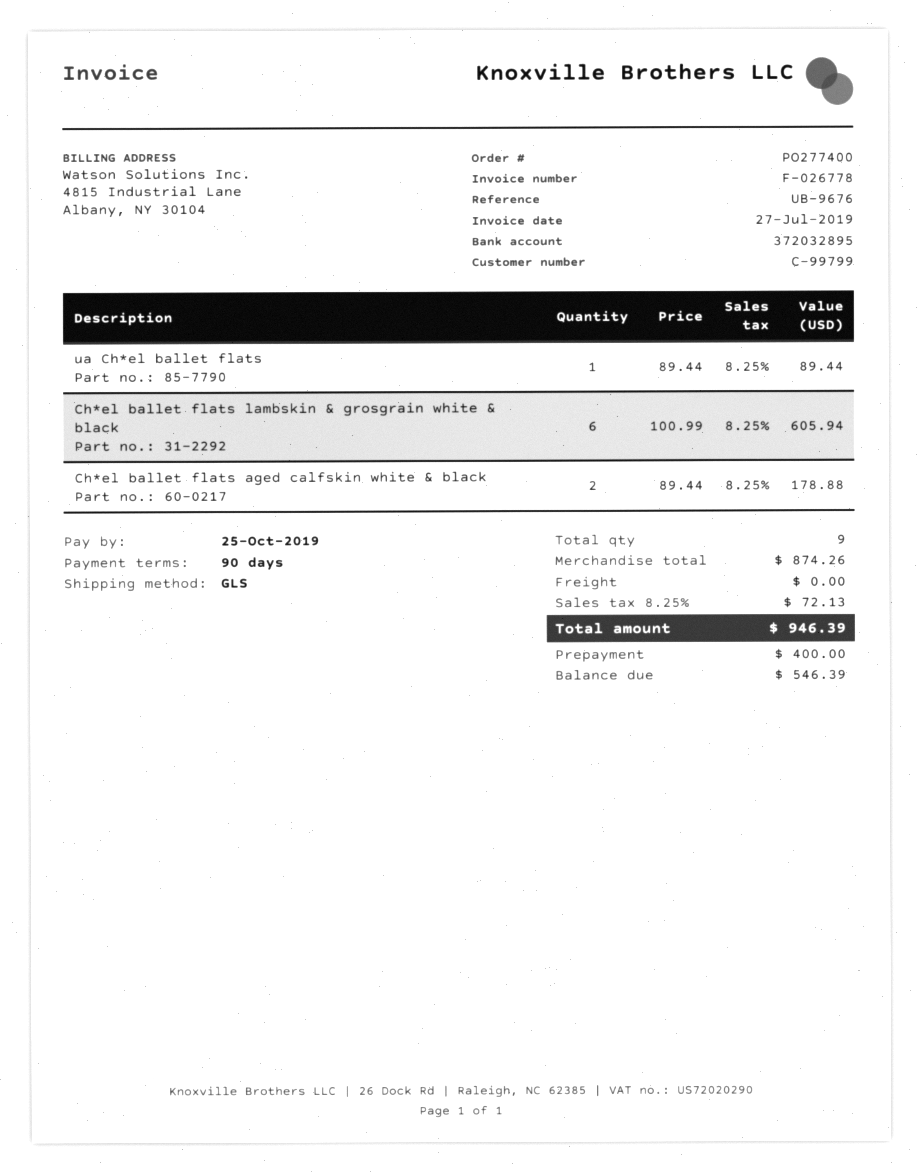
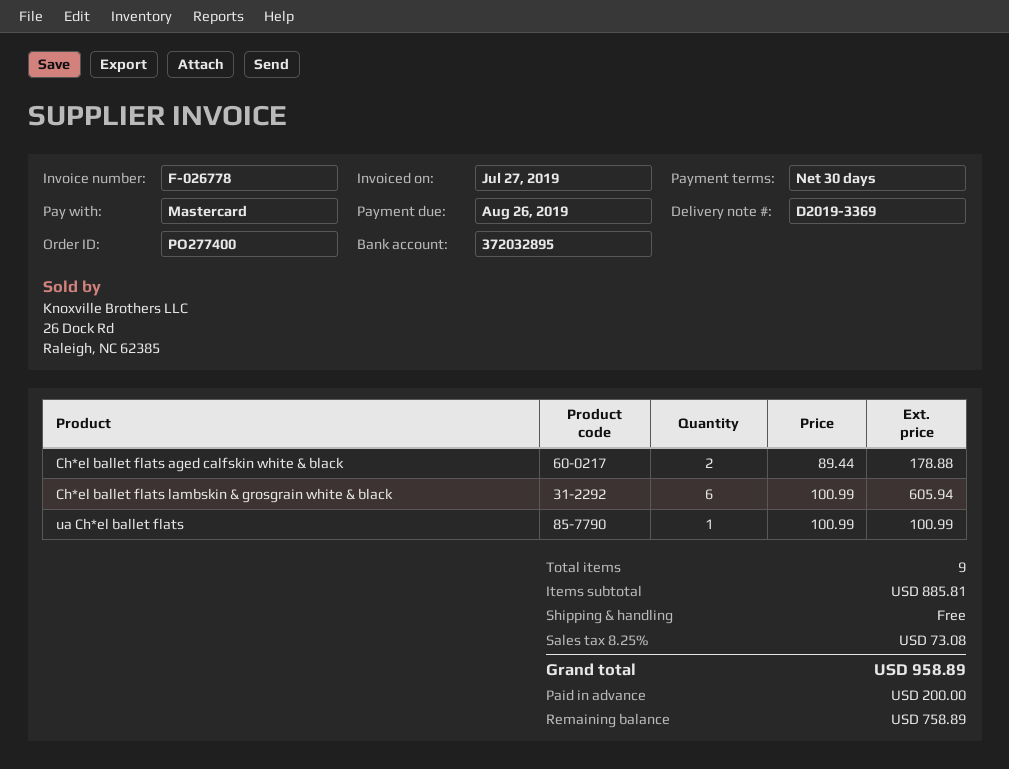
payment terms: 90 days -> 30 days
due date: 2019-10-25 -> 2019-08-26
ua Ch*el ballet flats: 1 x 89.44 = 89.44 -> 1 x 100.99 = 100.99
subtotal: 874.26 -> 885.81
tax: 8.25% = 72.13 -> 8.25% = 73.08
total: 946.39 -> 958.89
deposit: 400.00 -> 200.00
balance: 546.39 -> 758.89

